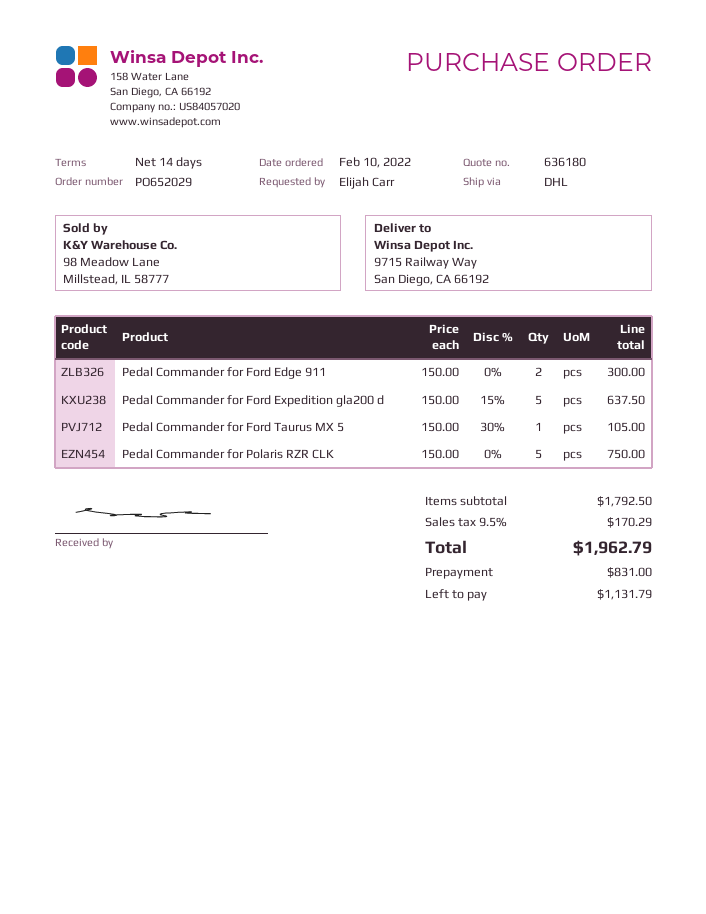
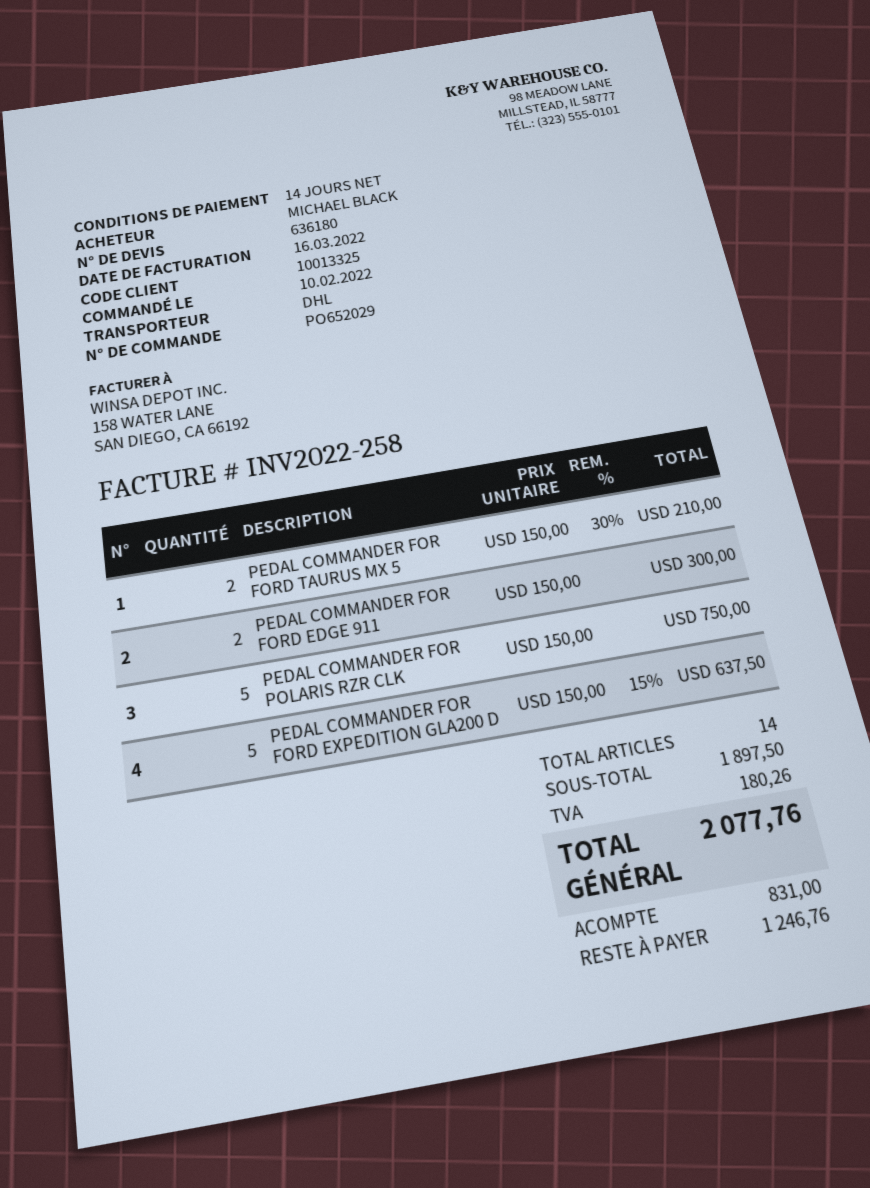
ordered by: Elijah Carr -> MICHAEL BLACK
Pedal Commander for Ford Taurus MX 5: 1 x 150.00 - 30% = 105.00 -> 2 x 150.00 - 30% = 210.00
subtotal: 1792.50 -> 1897.50
tax: 170.29 -> 180.26
total: 1962.79 -> 2077.76
balance: 1131.79 -> 1246.76

